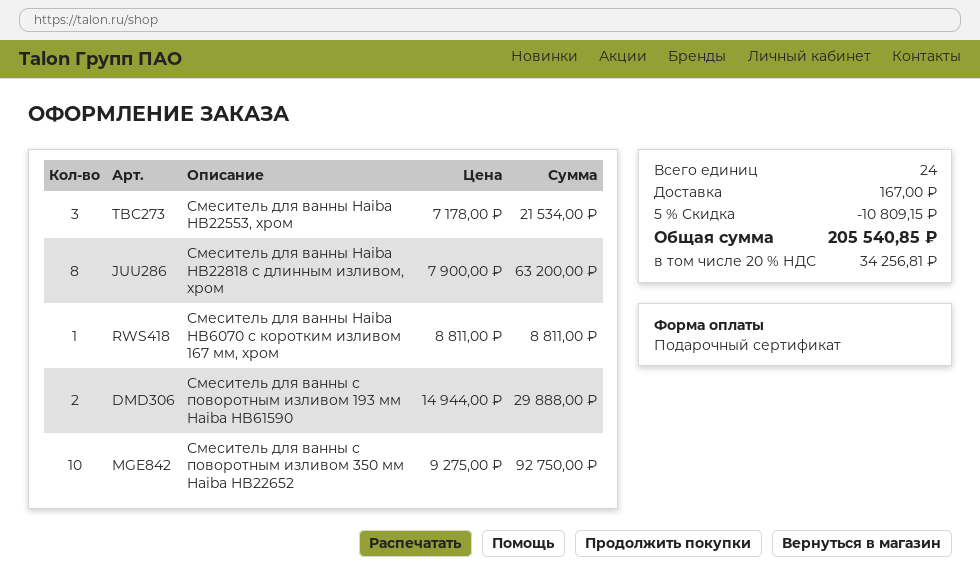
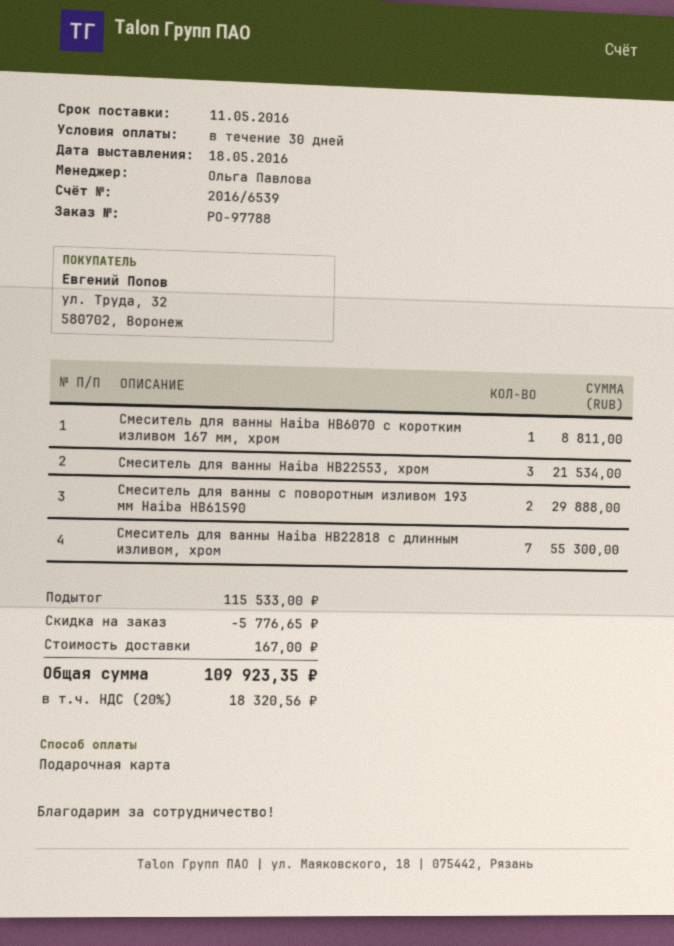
Смеситель для ванны Haiba HB22818 с длинным изливом, хром: 8 for 63200.00 -> 7 for 55300.00
Смеситель для ванны с поворотным изливом 350 мм Haiba HB22652: 10 for 92750.00 -> none
discount: 10809.15 -> 5776.65
tax: 20% = 34256.81 -> 20% = 18320.56
total: 205540.85 -> 109923.35

